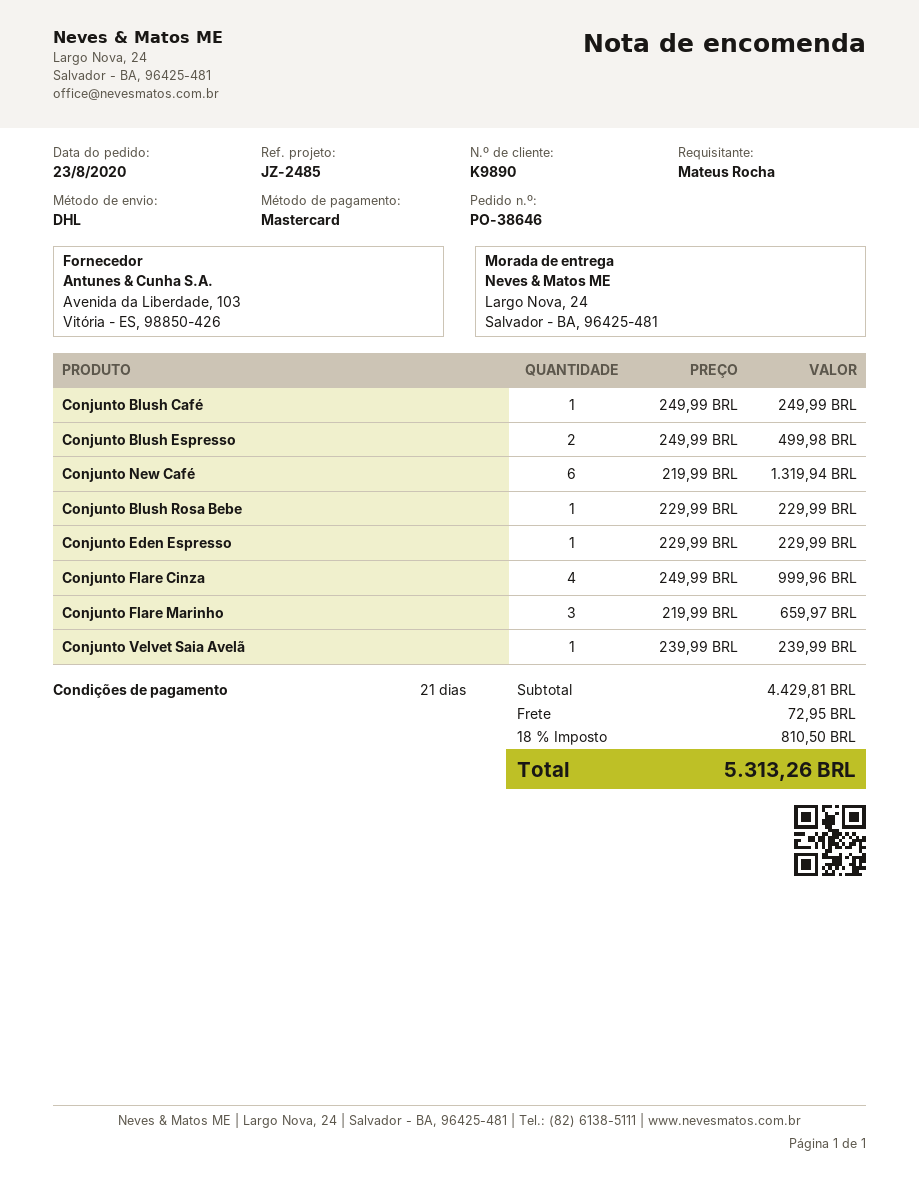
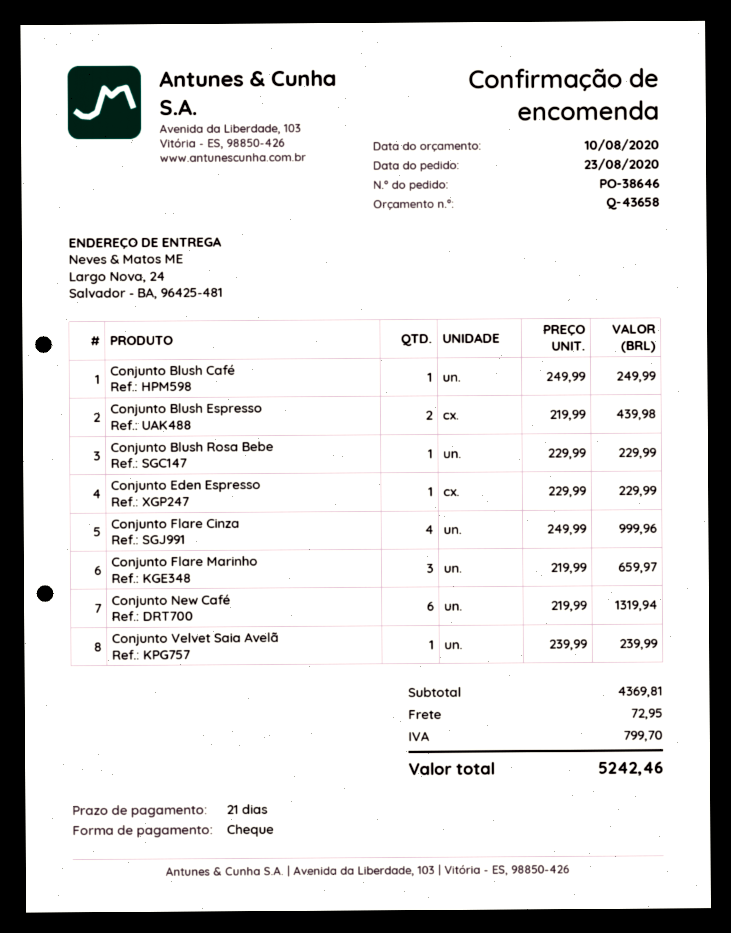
payment method: Mastercard -> cheque
Conjunto Blush Espresso: 2 x 249.99 = 499.98 -> 2 x 219.99 = 439.98
subtotal: 4429.81 -> 4369.81
tax: 810.50 -> 799.70
total: 5313.26 -> 5242.46

